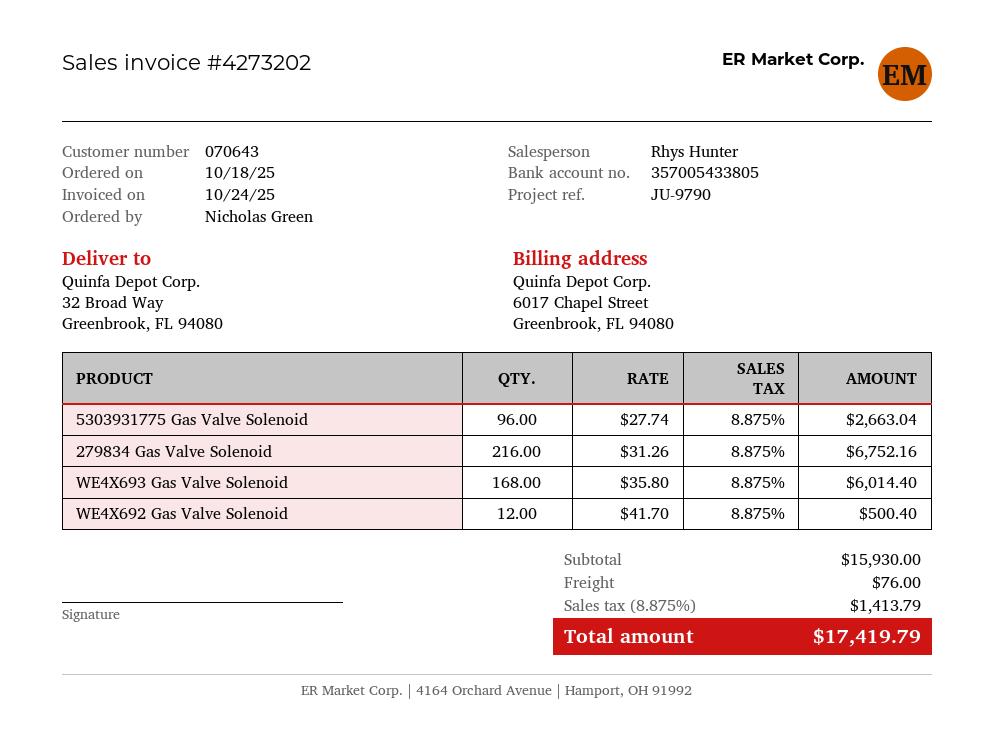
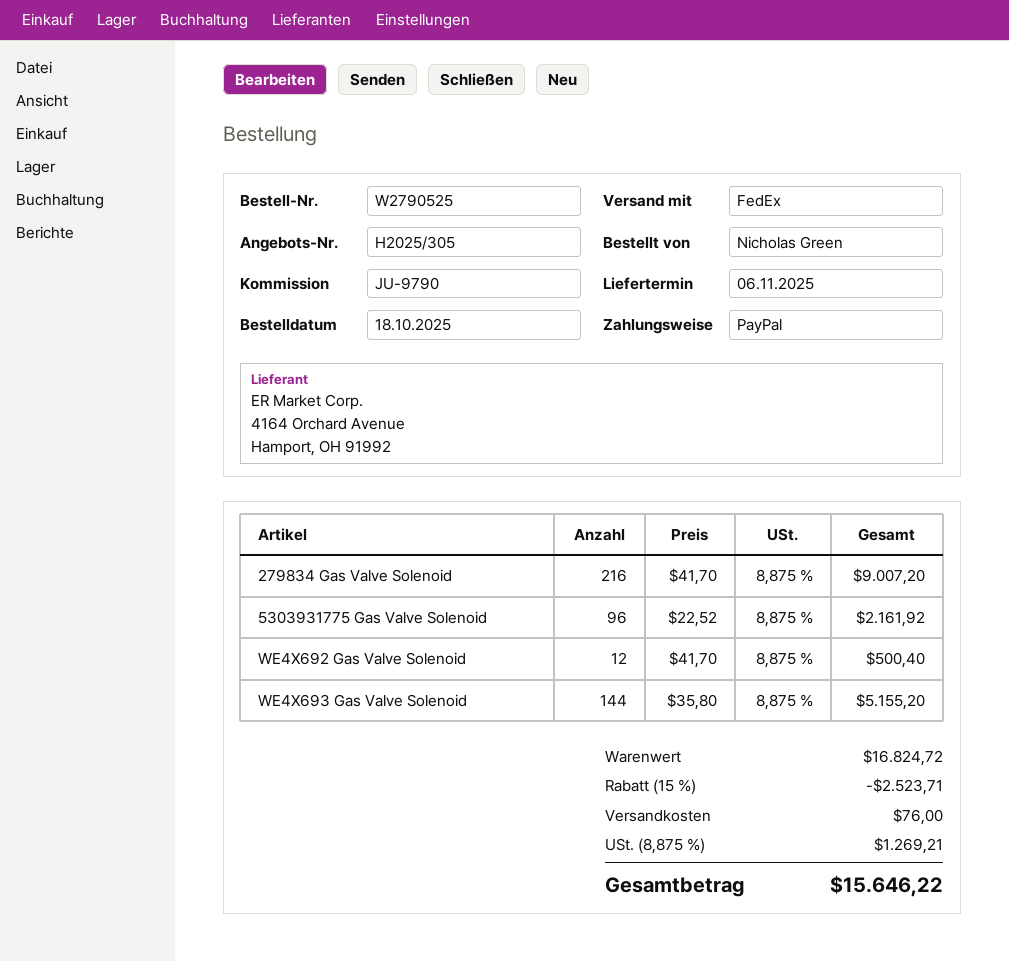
5303931775 Gas Valve Solenoid: 96 x 27.74 = 2663.04 -> 96 x 22.52 = 2161.92
279834 Gas Valve Solenoid: 216 x 31.26 = 6752.16 -> 216 x 41.70 = 9007.20
WE4X693 Gas Valve Solenoid: 168 x 35.80 = 6014.40 -> 144 x 35.80 = 5155.20
subtotal: 15930.00 -> 16824.72
discount: none -> 15% = 2523.71
tax: 8.875% = 1413.79 -> 8.875% = 1269.21
total: 17419.79 -> 15646.22

